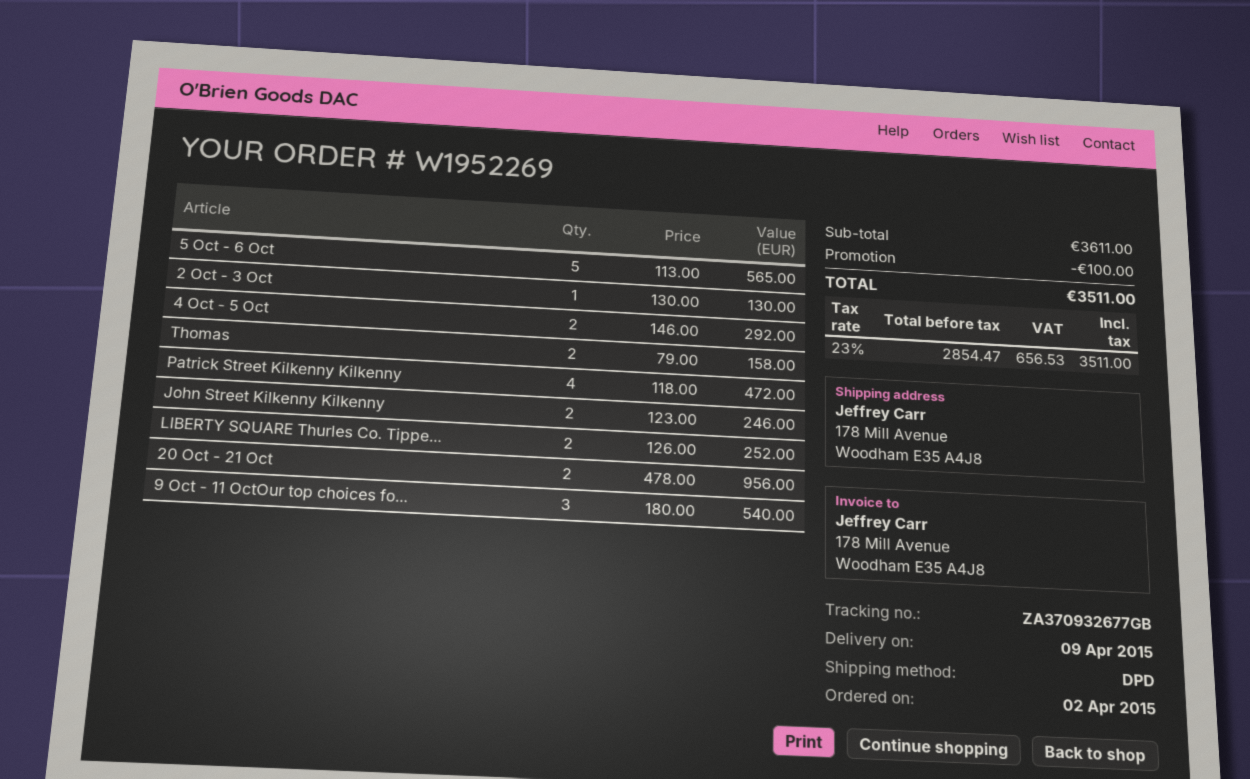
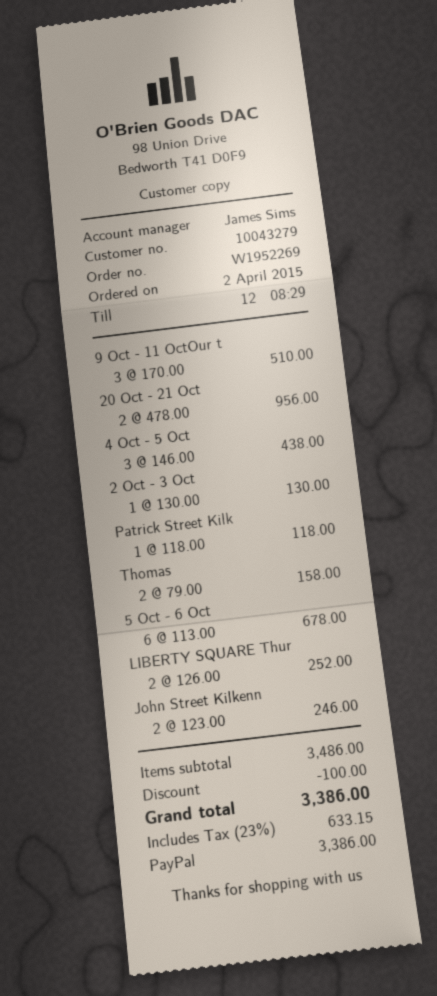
5 Oct - 6 Oct: 5 x 113.00 = 565.00 -> 6 x 113.00 = 678.00
4 Oct - 5 Oct: 2 x 146.00 = 292.00 -> 3 x 146.00 = 438.00
Patrick Street Kilkenny Kilkenny: 4 x 118.00 = 472.00 -> 1 x 118.00 = 118.00
9 Oct - 11 OctOur top choices fo...: 3 x 180.00 = 540.00 -> 3 x 170.00 = 510.00
subtotal: 3611.00 -> 3486.00
tax: 23% = 656.53 -> 23% = 633.15
total: 3511.00 -> 3386.00

